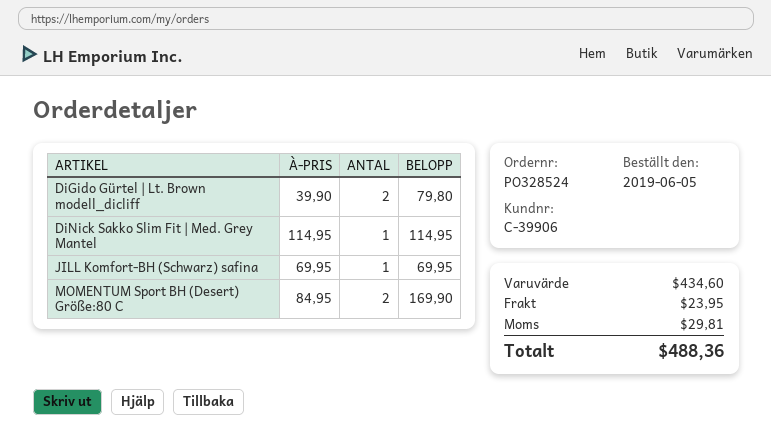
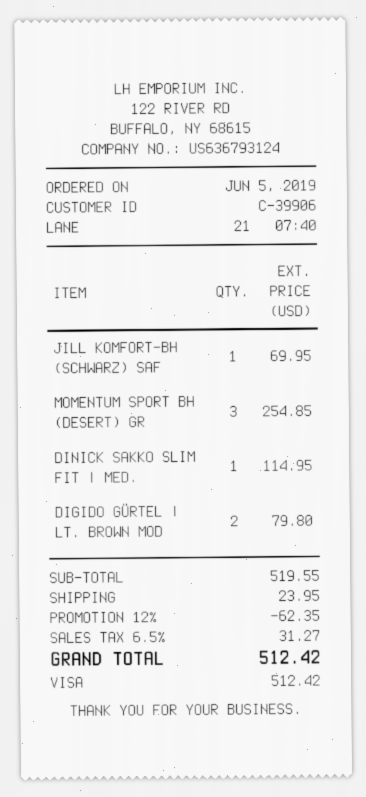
MOMENTUM Sport BH (Desert) Größe:80 C: 2 for 169.90 -> 3 for 254.85
subtotal: 434.60 -> 519.55
discount: none -> 12% = 62.35
tax: 29.81 -> 31.27
total: 488.36 -> 512.42

